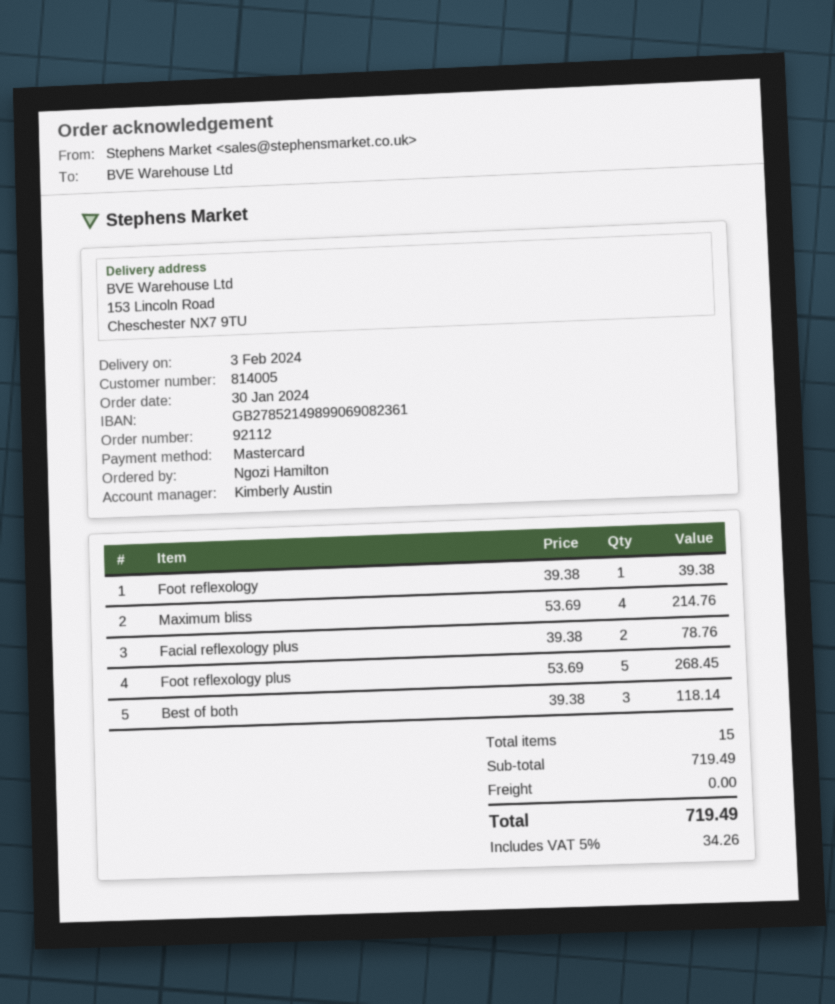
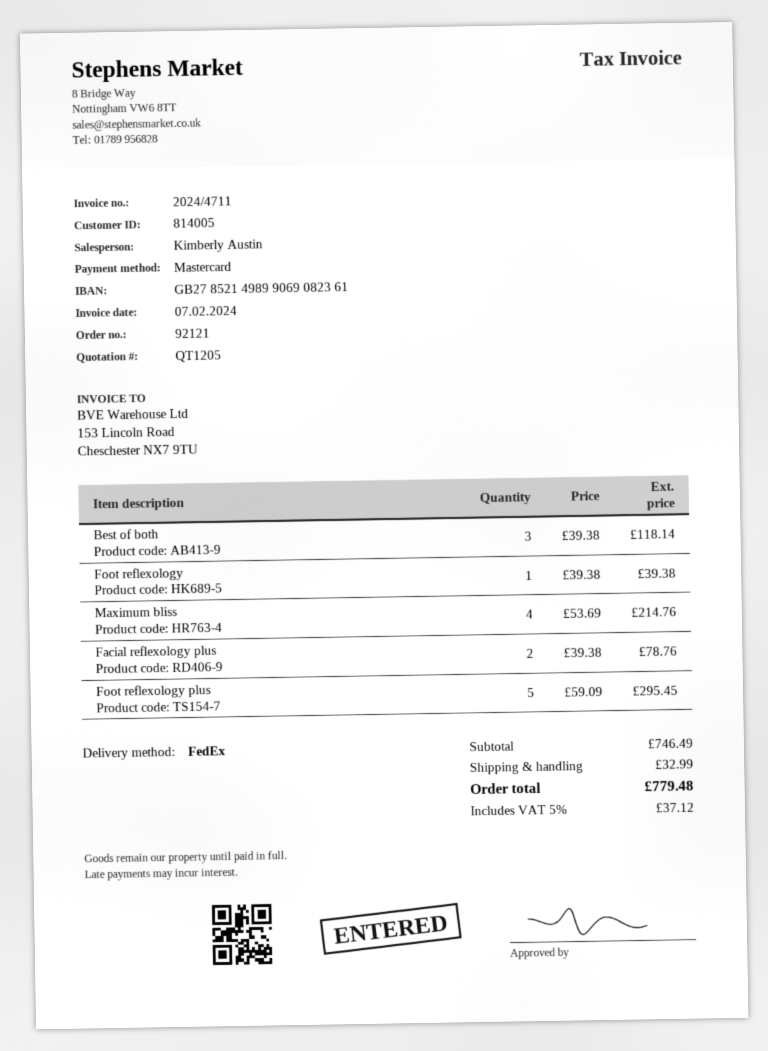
order number: 92112 -> 92121
Foot reflexology plus: 5 x 53.69 = 268.45 -> 5 x 59.09 = 295.45
subtotal: 719.49 -> 746.49
shipping: 0.00 -> 32.99
tax: 5% = 34.26 -> 5% = 37.12
total: 719.49 -> 779.48

